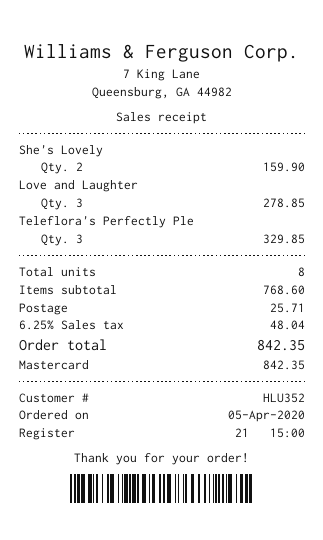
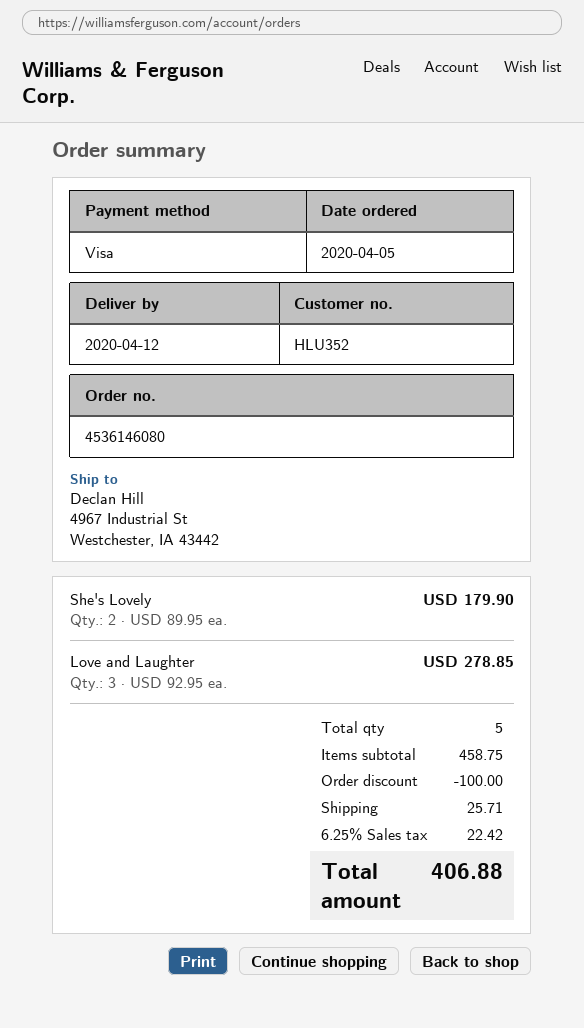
payment method: Mastercard -> Visa
She's Lovely: 2 for 159.90 -> 2 for 179.90
Teleflora's Perfectly Ple: 3 for 329.85 -> none
total quantity: 8 -> 5
subtotal: 768.60 -> 458.75
discount: none -> 100.00
tax: 6.25% = 48.04 -> 6.25% = 22.42
total: 842.35 -> 406.88

